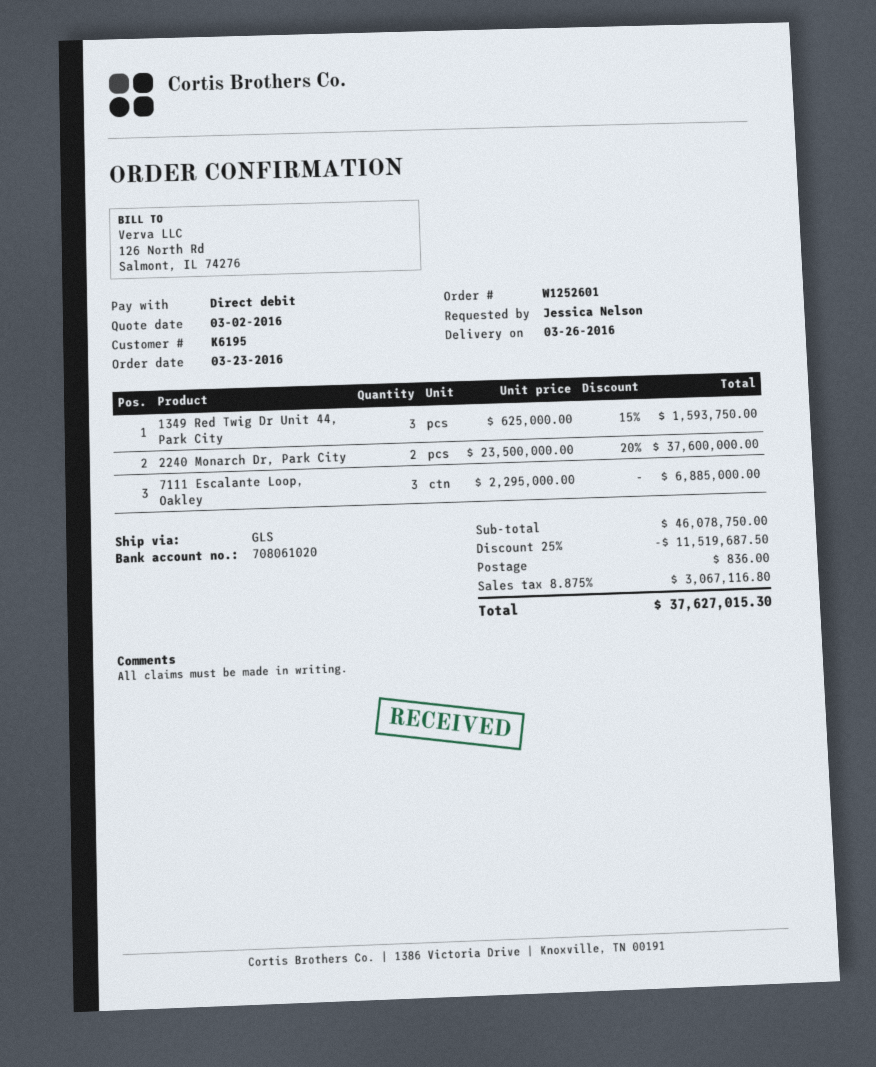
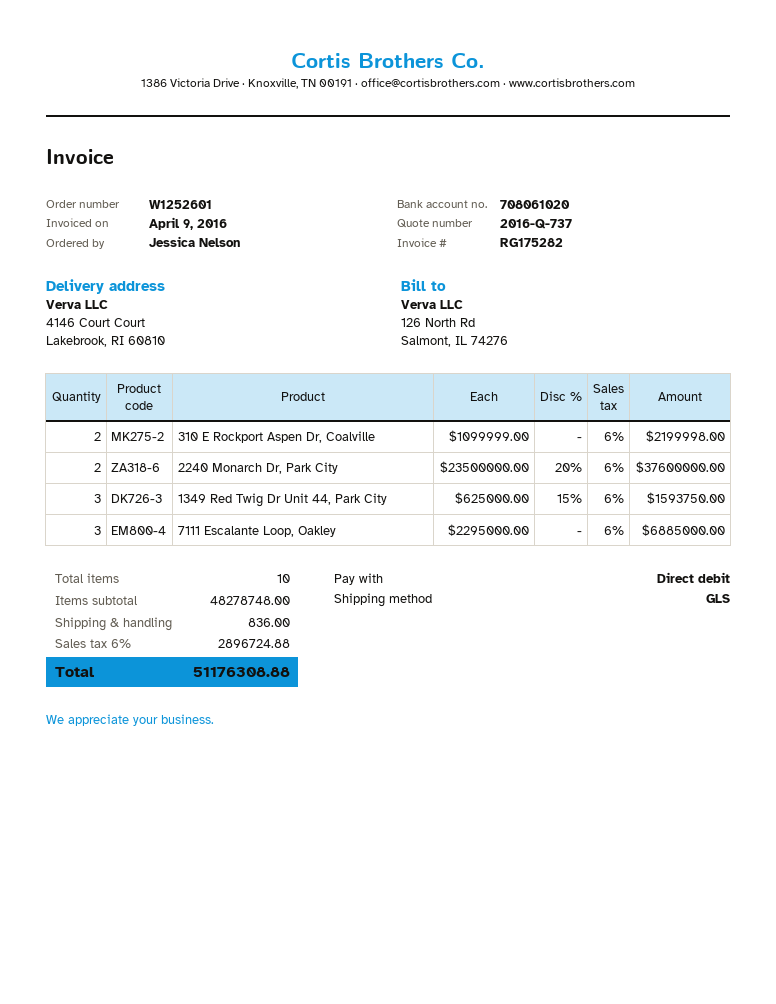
310 E Rockport Aspen Dr, Coalville: none -> 2 x 1099999.00 = 2199998.00
subtotal: 46078750.00 -> 48278748.00
discount: 25% = 11519687.50 -> none
tax: 8.875% = 3067116.80 -> 6% = 2896724.88
total: 37627015.30 -> 51176308.88

